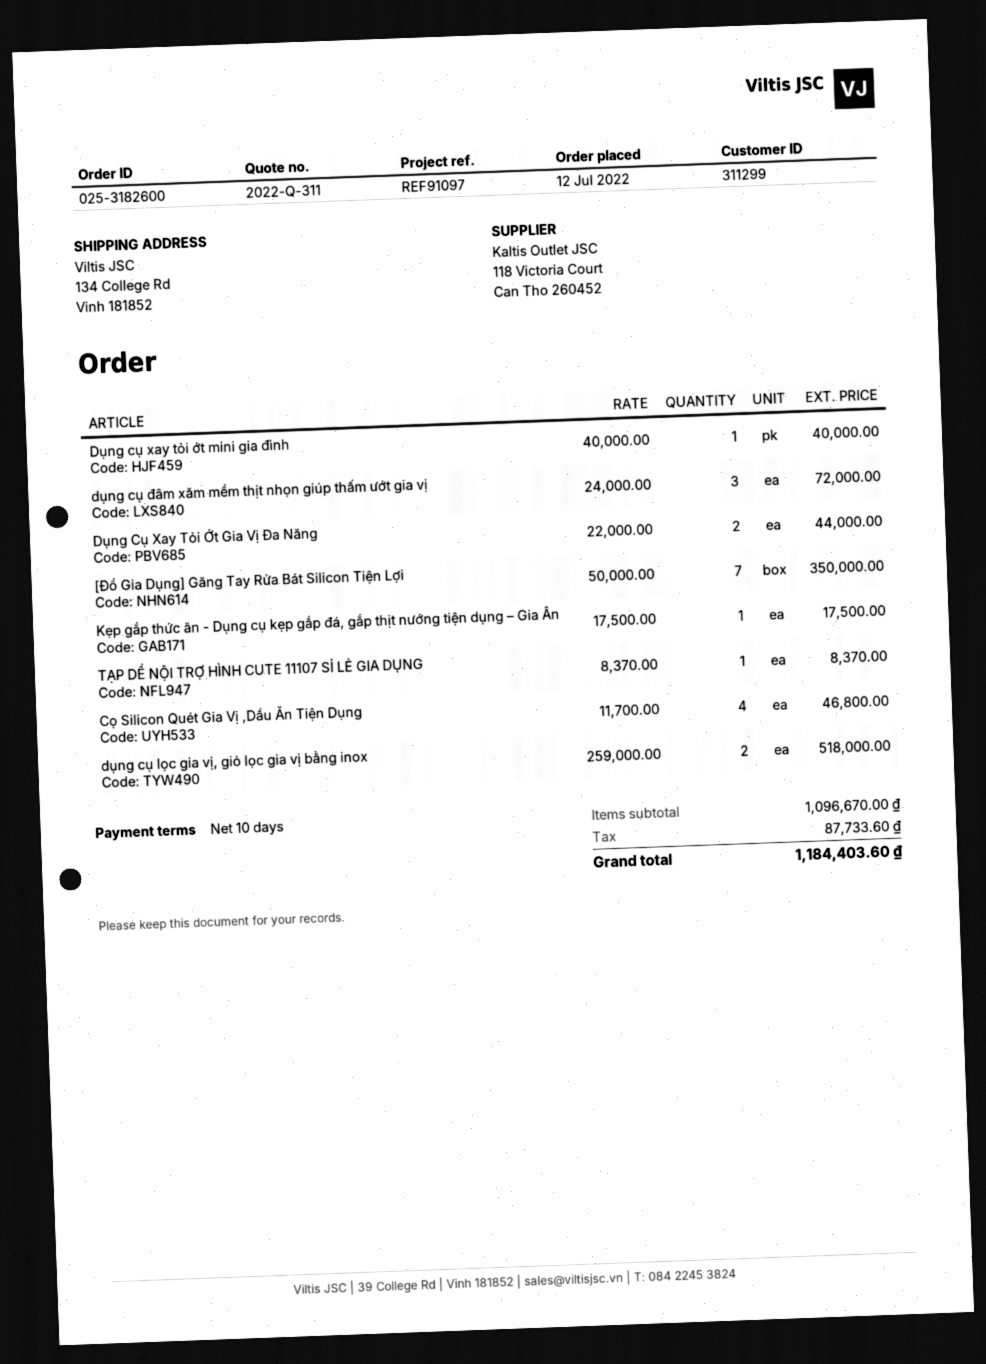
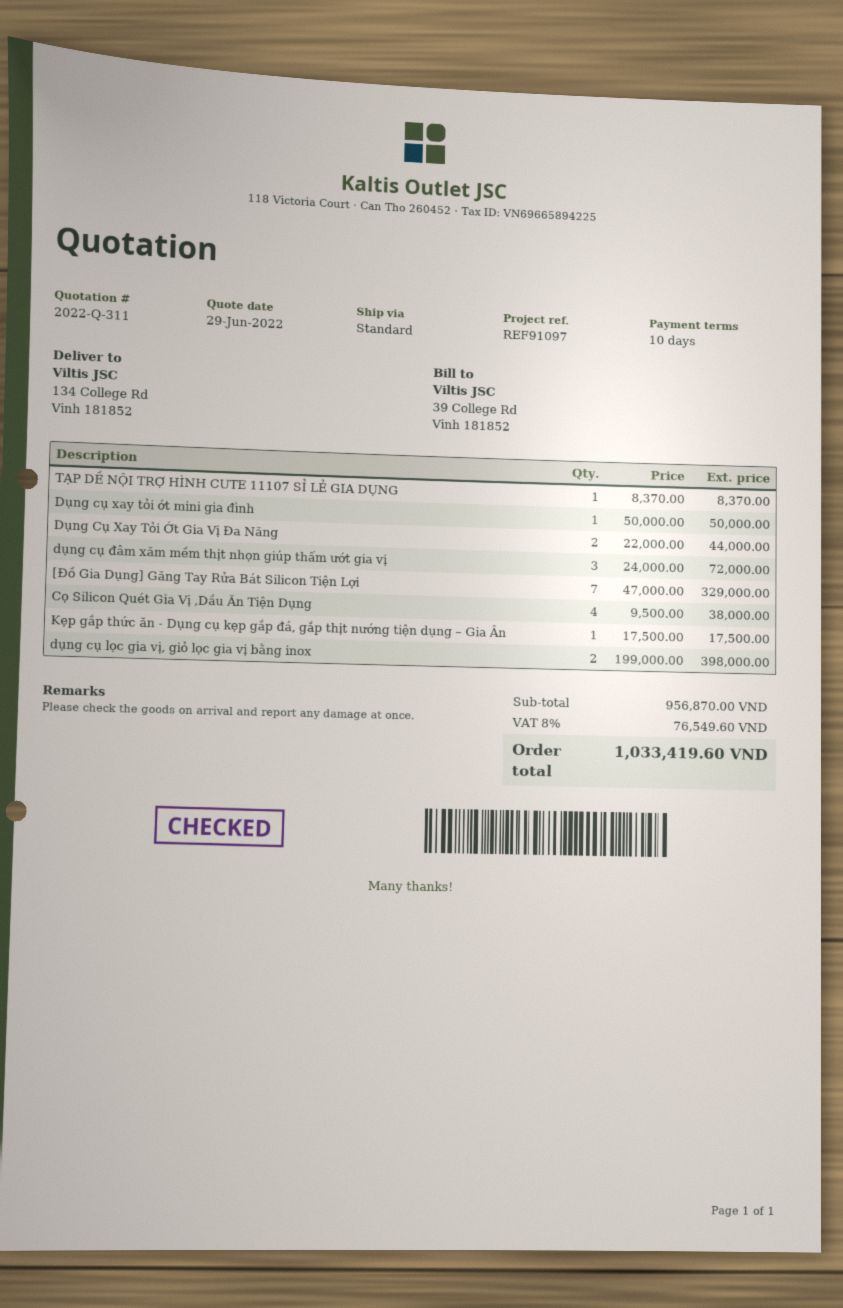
Dụng cụ xay tỏi ớt mini gia đình: 1 x 40000.00 = 40000.00 -> 1 x 50000.00 = 50000.00
[Đồ Gia Dụng] Găng Tay Rửa Bát Silicon Tiện Lợi: 7 x 50000.00 = 350000.00 -> 7 x 47000.00 = 329000.00
Cọ Silicon Quét Gia Vị ,Dầu Ăn Tiện Dụng: 4 x 11700.00 = 46800.00 -> 4 x 9500.00 = 38000.00
dụng cụ lọc gia vị, giỏ lọc gia vị bằng inox: 2 x 259000.00 = 518000.00 -> 2 x 199000.00 = 398000.00
subtotal: 1096670.00 -> 956870.00
tax: 87733.60 -> 76549.60
total: 1184403.60 -> 1033419.60

